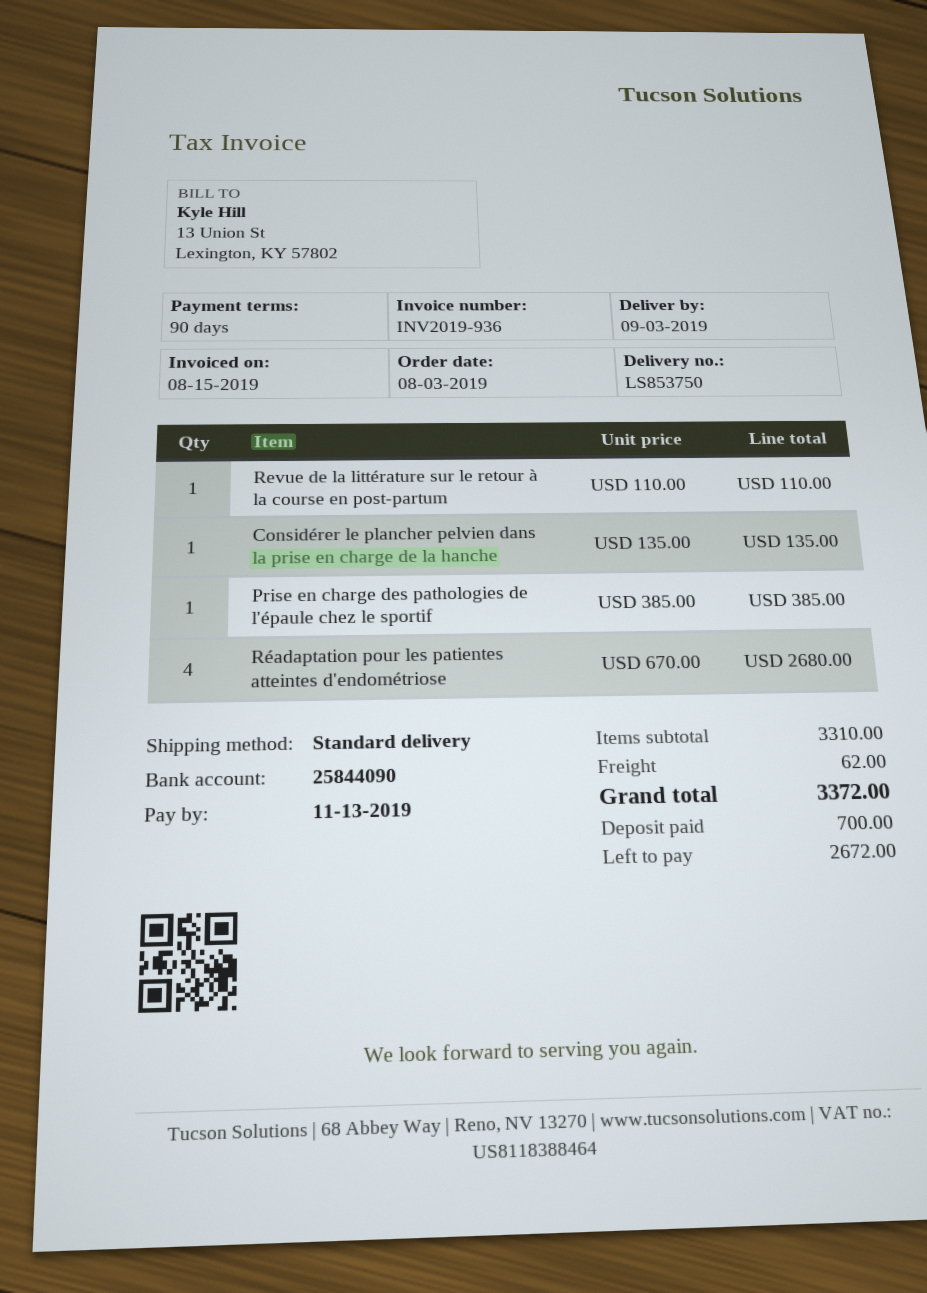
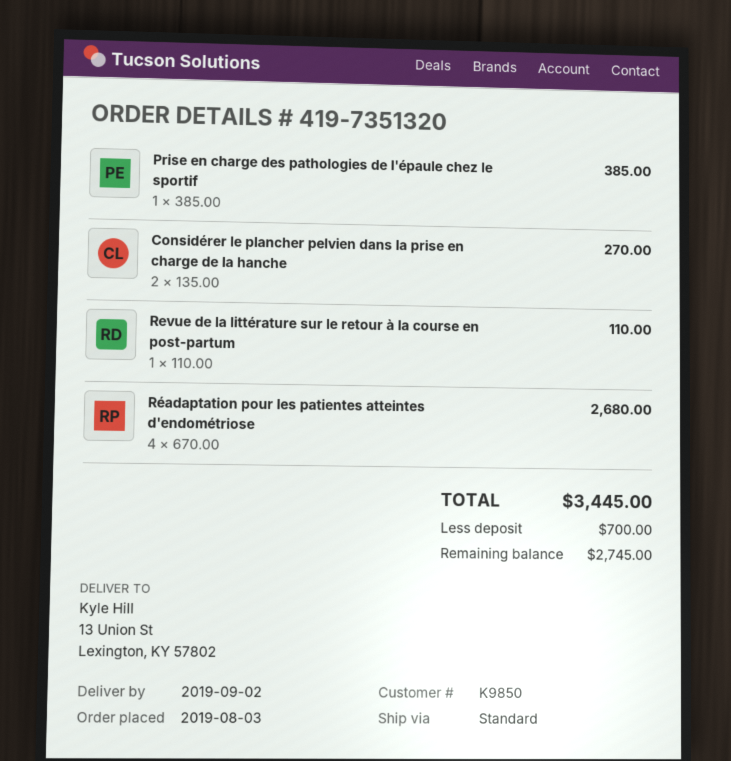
delivery date: 2019-09-03 -> 2019-09-02
Considérer le plancher pelvien dans la prise en charge de la hanche: 1 x 135.00 = 135.00 -> 2 x 135.00 = 270.00
shipping: 62.00 -> none
total: 3372.00 -> 3445.00
balance: 2672.00 -> 2745.00

